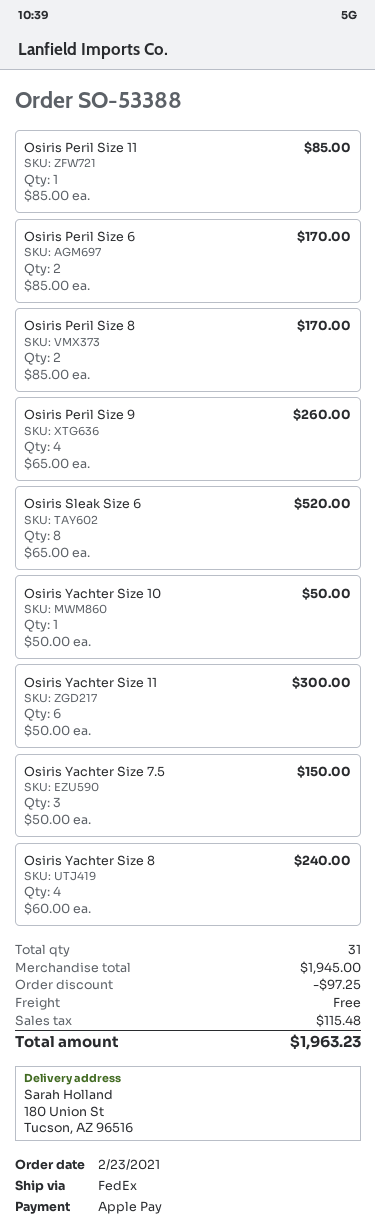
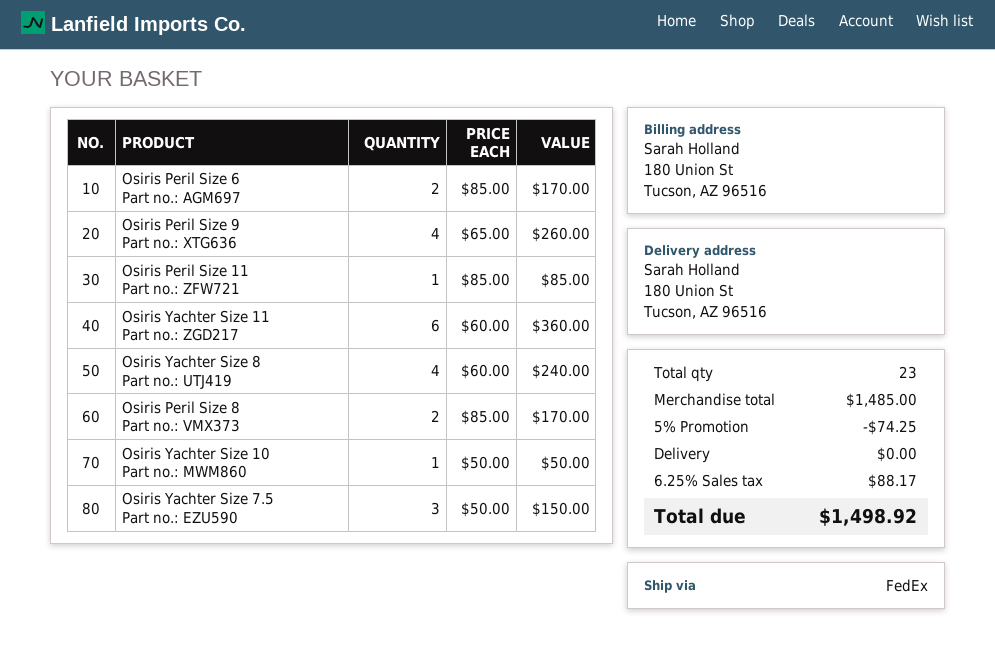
Osiris Sleak Size 6: 8 x 65.00 = 520.00 -> none
Osiris Yachter Size 11: 6 x 50.00 = 300.00 -> 6 x 60.00 = 360.00
total quantity: 31 -> 23
subtotal: 1945.00 -> 1485.00
discount: 97.25 -> 74.25
tax: 115.48 -> 88.17
total: 1963.23 -> 1498.92

